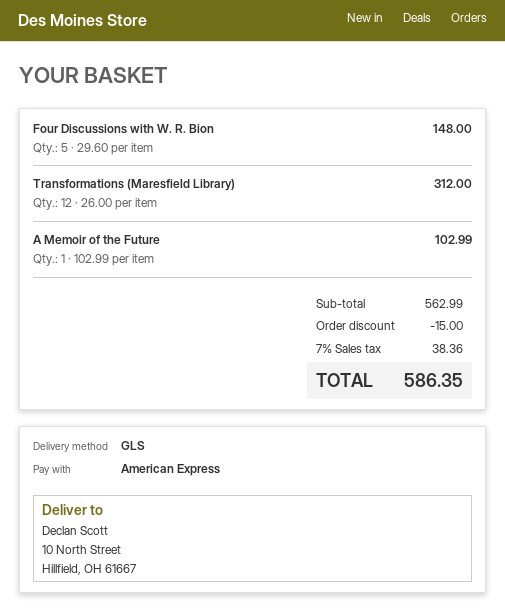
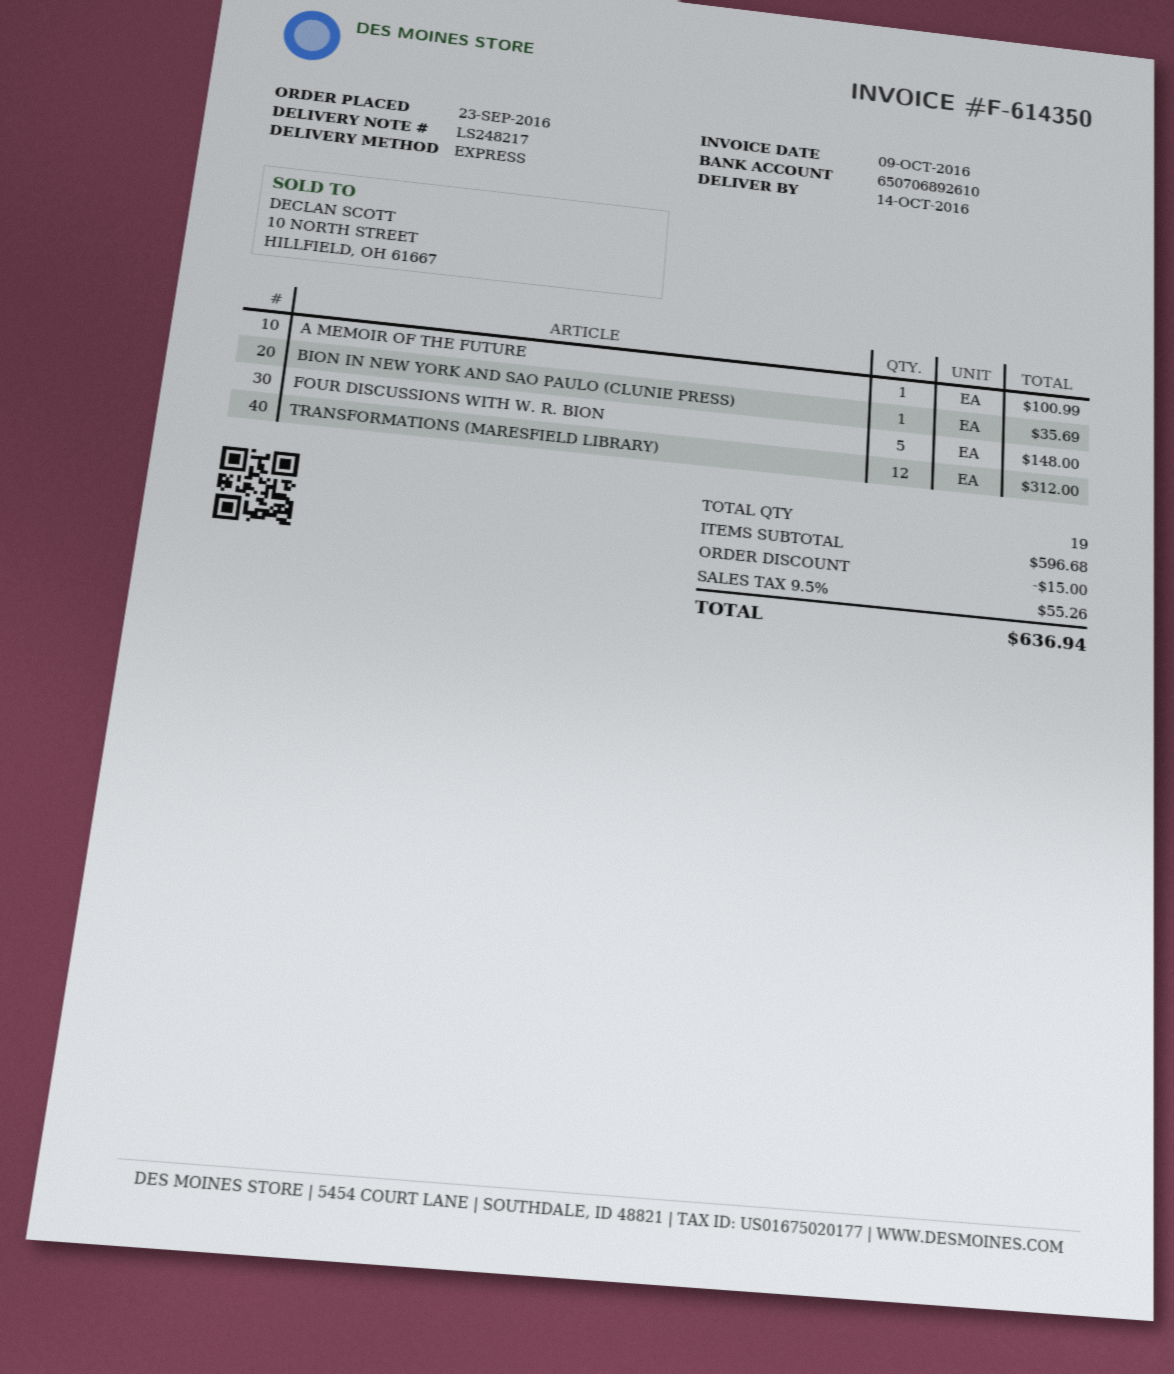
shipping method: GLS -> express
A Memoir of the Future: 1 for 102.99 -> 1 for 100.99
BION IN NEW YORK AND SAO PAULO (CLUNIE PRESS): none -> 1 for 35.69
subtotal: 562.99 -> 596.68
tax: 7% = 38.36 -> 9.5% = 55.26
total: 586.35 -> 636.94

